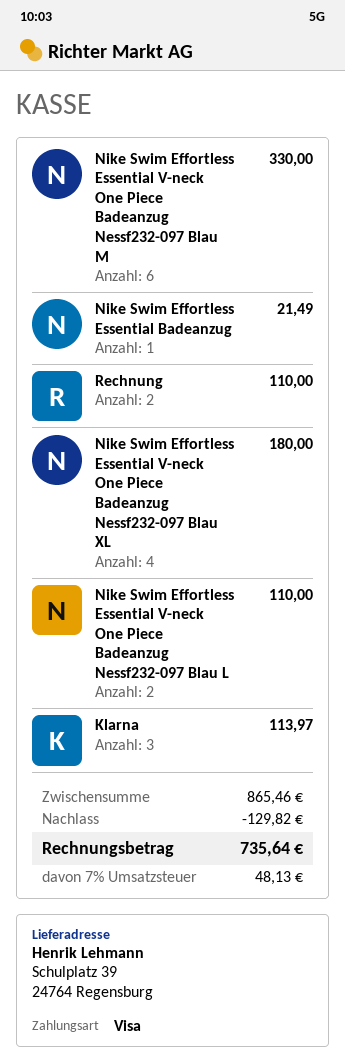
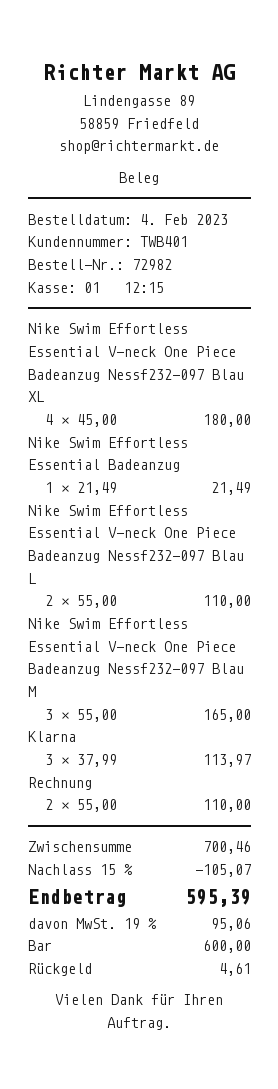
payment method: Visa -> cash
Nike Swim Effortless Essential V-neck One Piece Badeanzug Nessf232-097 Blau M: 6 for 330.00 -> 3 for 165.00
subtotal: 865.46 -> 700.46
discount: 129.82 -> 105.07
tax: 7% = 48.13 -> 19% = 95.06
total: 735.64 -> 595.39

